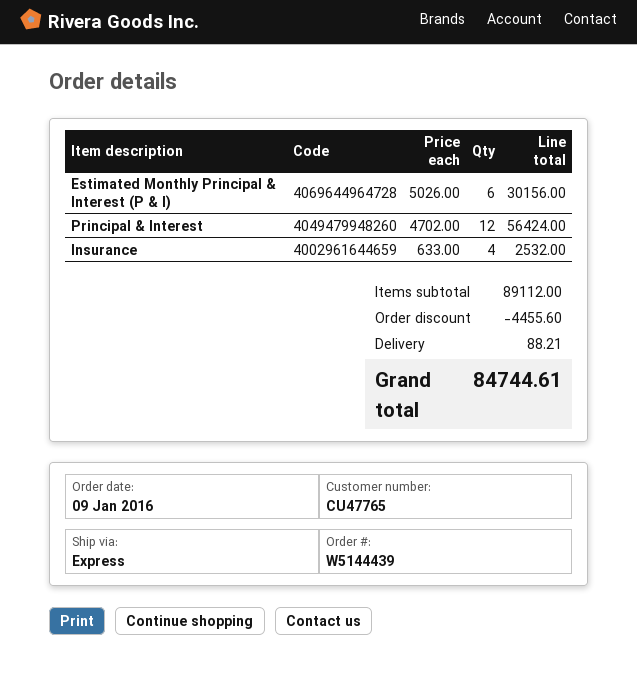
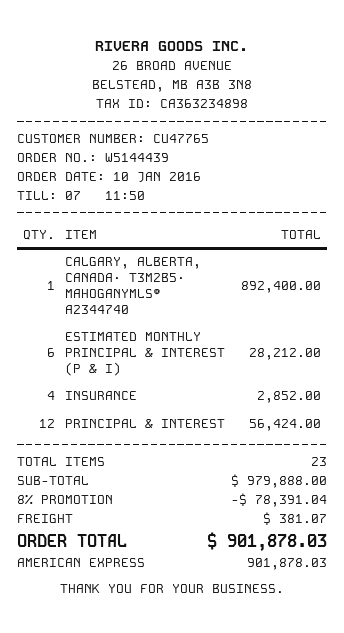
order date: 2016-01-09 -> 2016-01-10
Estimated Monthly Principal & Interest (P & I): 6 for 30156.00 -> 6 for 28212.00
Insurance: 4 for 2532.00 -> 4 for 2852.00
CALGARY, ALBERTA, CANADA· T3M2B5· MAHOGANYMLS® A2344740: none -> 1 for 892400.00
subtotal: 89112.00 -> 979888.00
discount: 4455.60 -> 78391.04
shipping: 88.21 -> 381.07
total: 84744.61 -> 901878.03

